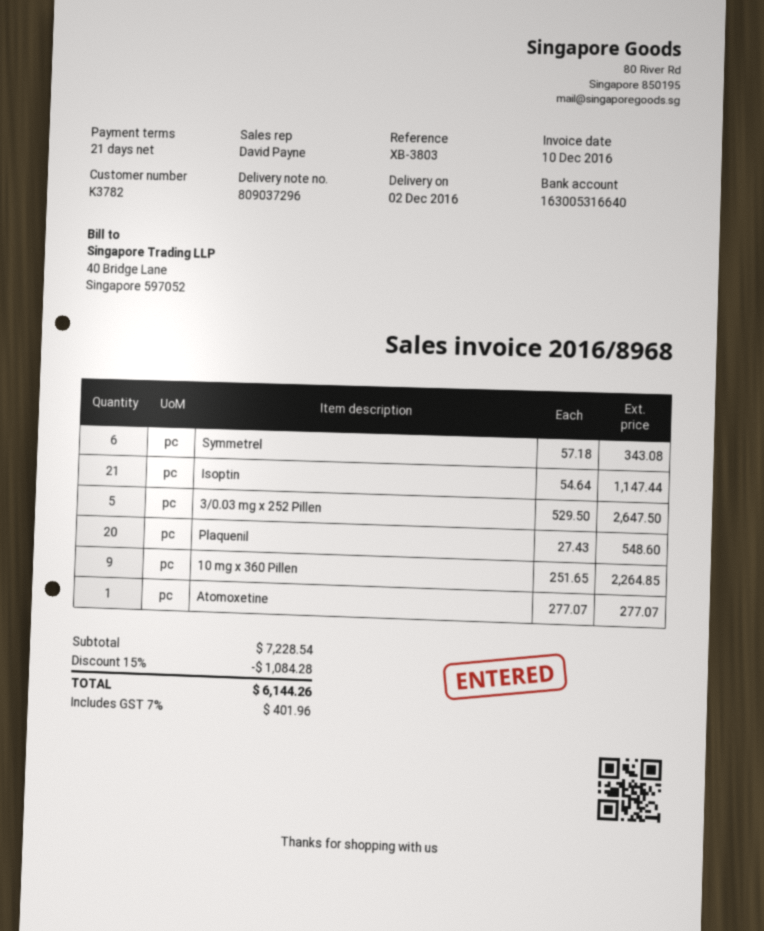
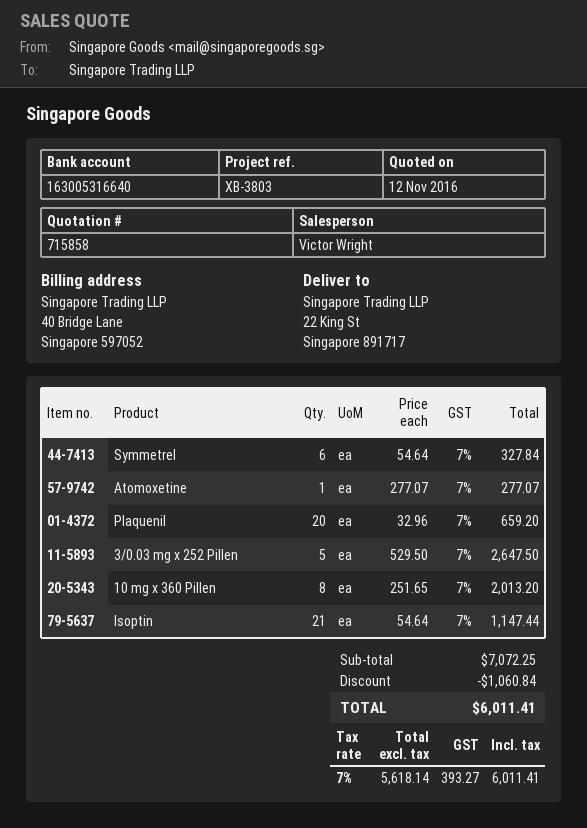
sales rep: David Payne -> Victor Wright
Symmetrel: 6 x 57.18 = 343.08 -> 6 x 54.64 = 327.84
Plaquenil: 20 x 27.43 = 548.60 -> 20 x 32.96 = 659.20
10 mg x 360 Pillen: 9 x 251.65 = 2264.85 -> 8 x 251.65 = 2013.20
subtotal: 7228.54 -> 7072.25
discount: 1084.28 -> 1060.84
tax: 7% = 401.96 -> 7% = 393.27
total: 6144.26 -> 6011.41

